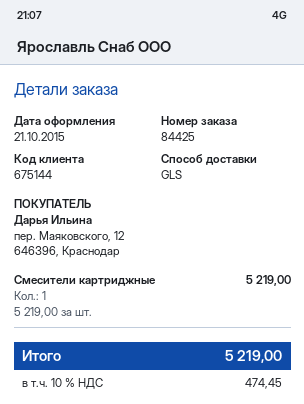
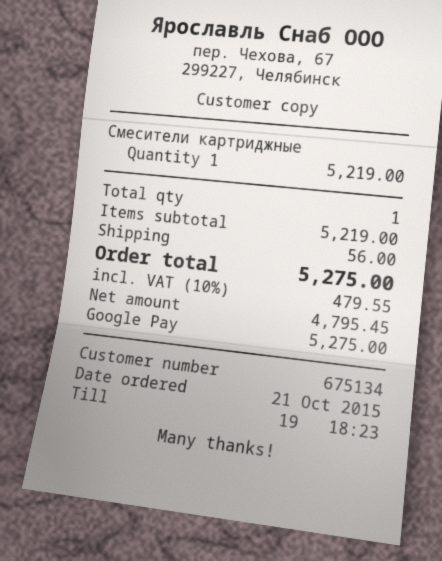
customer number: 675144 -> 675134
shipping: none -> 56.00
tax: 10% = 474.45 -> 10% = 479.55
total: 5219.00 -> 5275.00

